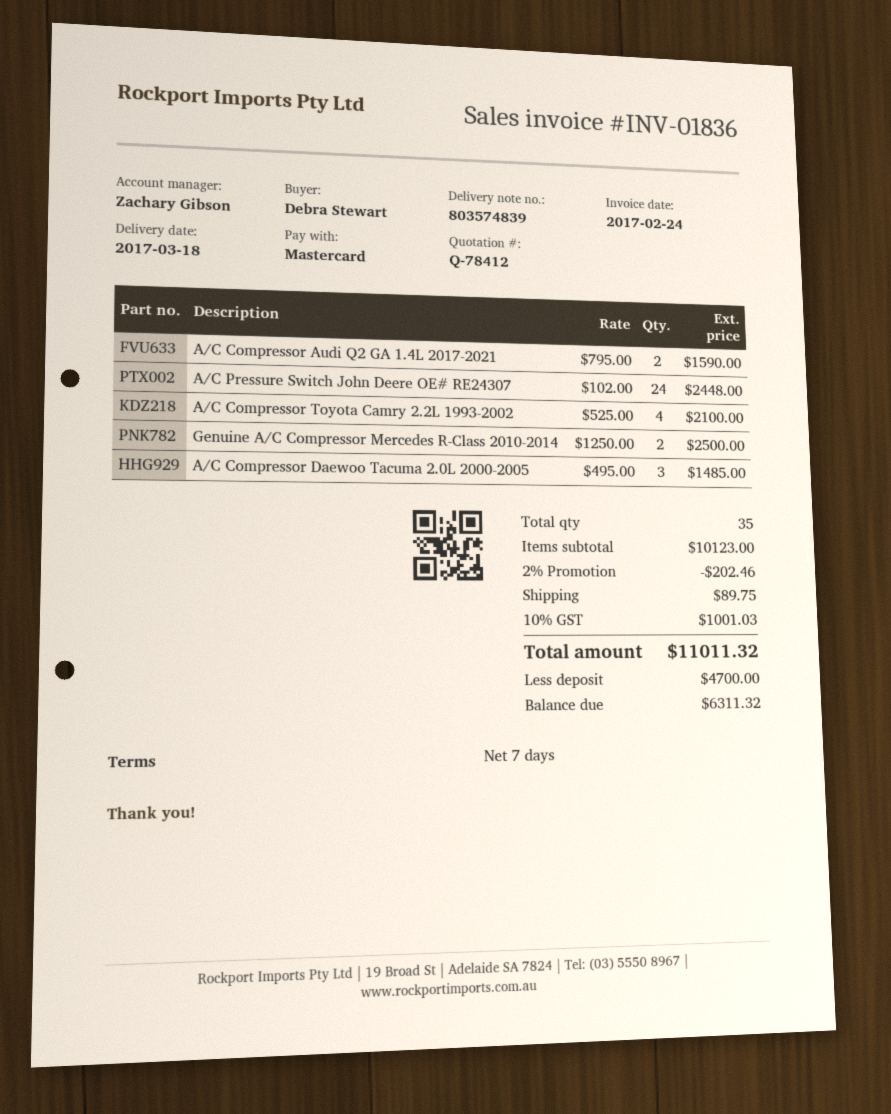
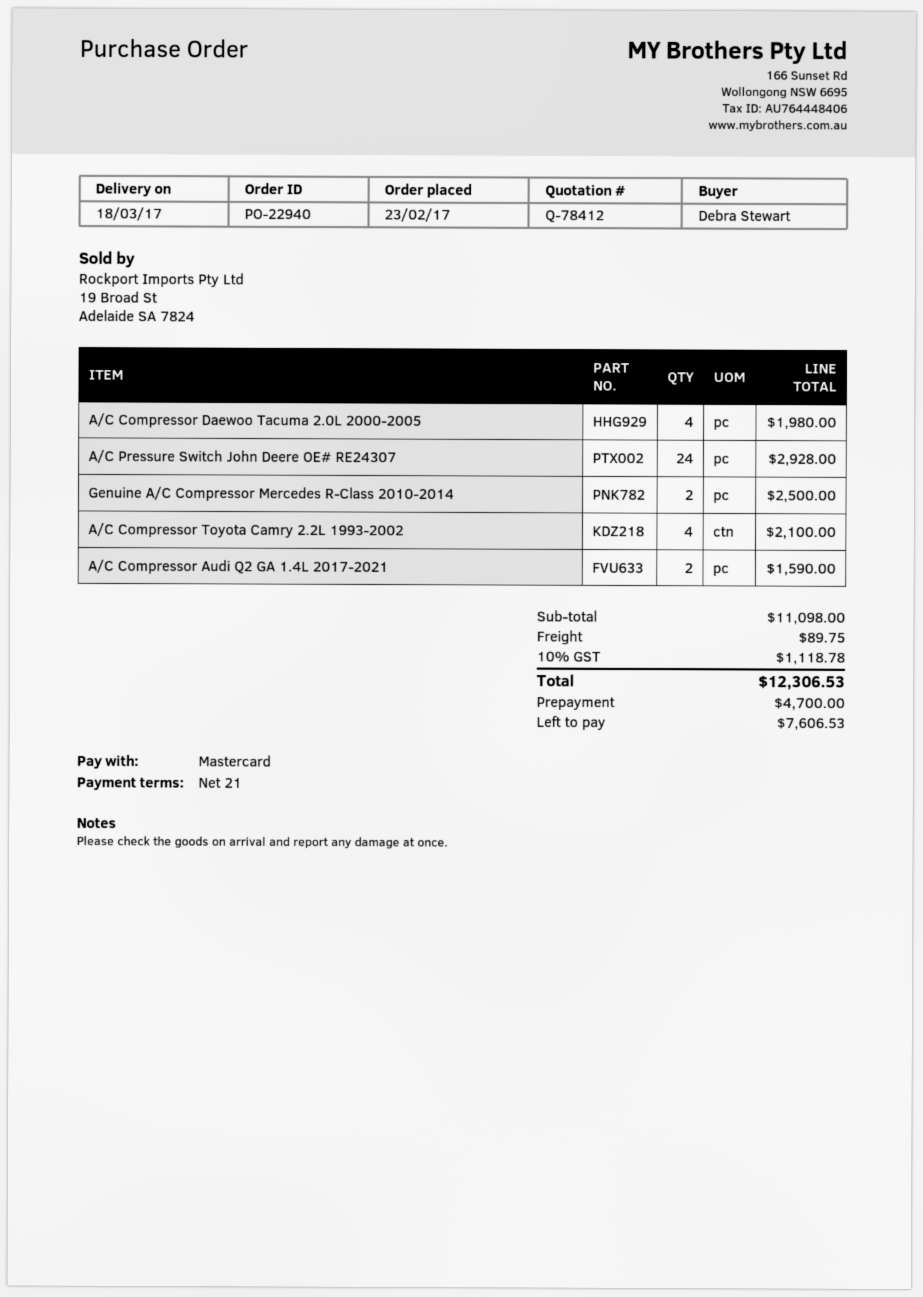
payment terms: 7 days -> 21 days
A/C Pressure Switch John Deere OE# RE24307: 24 for 2448.00 -> 24 for 2928.00
A/C Compressor Daewoo Tacuma 2.0L 2000-2005: 3 for 1485.00 -> 4 for 1980.00
subtotal: 10123.00 -> 11098.00
discount: 2% = 202.46 -> none
tax: 10% = 1001.03 -> 10% = 1118.78
total: 11011.32 -> 12306.53
balance: 6311.32 -> 7606.53

